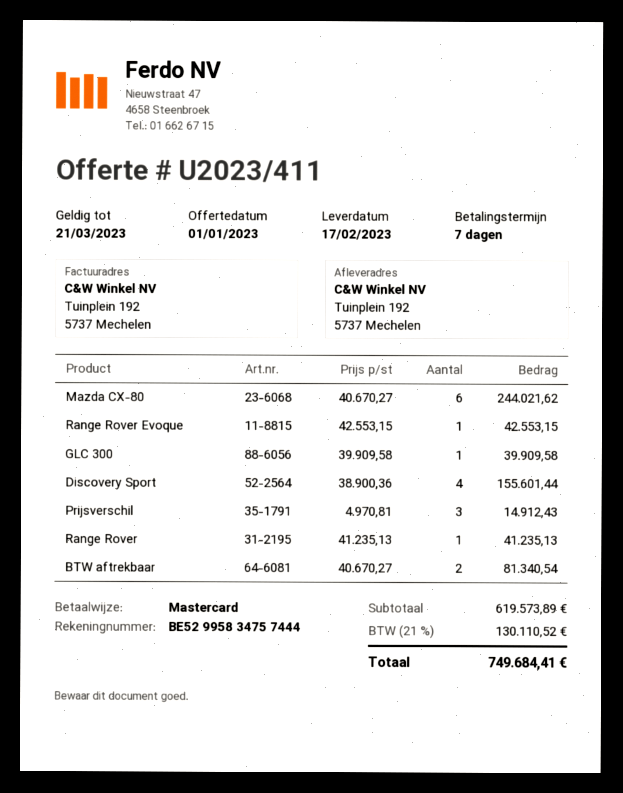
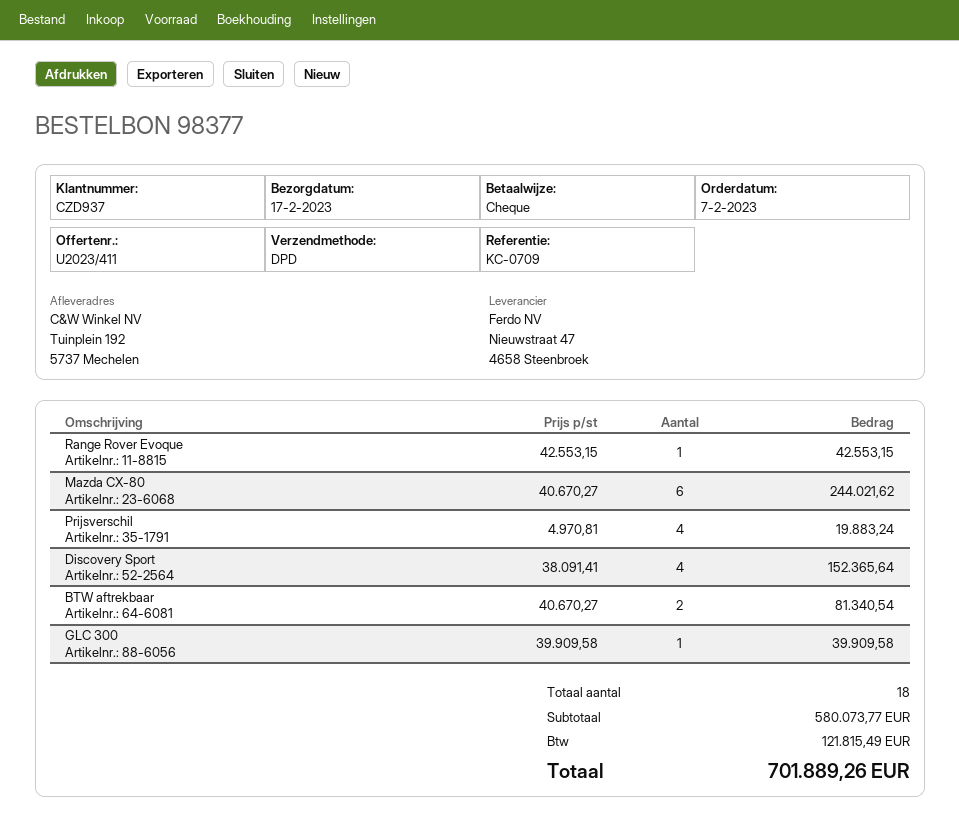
payment method: Mastercard -> cheque
Discovery Sport: 4 x 38900.36 = 155601.44 -> 4 x 38091.41 = 152365.64
Prijsverschil: 3 x 4970.81 = 14912.43 -> 4 x 4970.81 = 19883.24
Range Rover: 1 x 41235.13 = 41235.13 -> none
subtotal: 619573.89 -> 580073.77
tax: 130110.52 -> 121815.49
total: 749684.41 -> 701889.26

